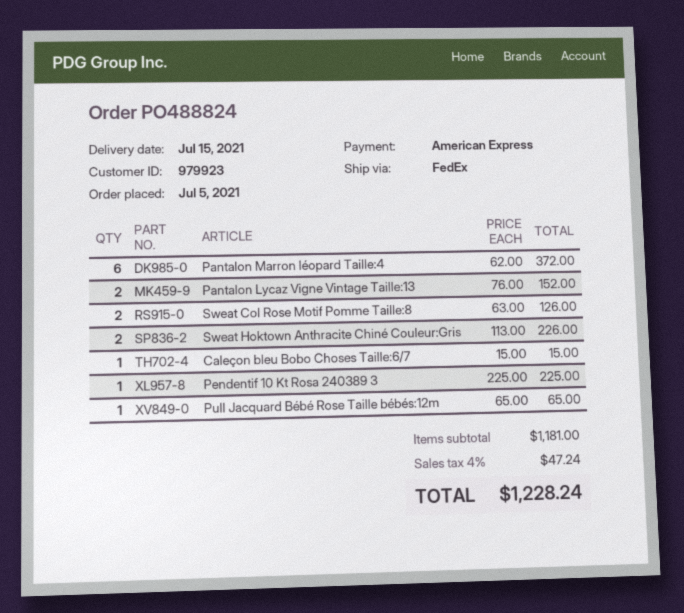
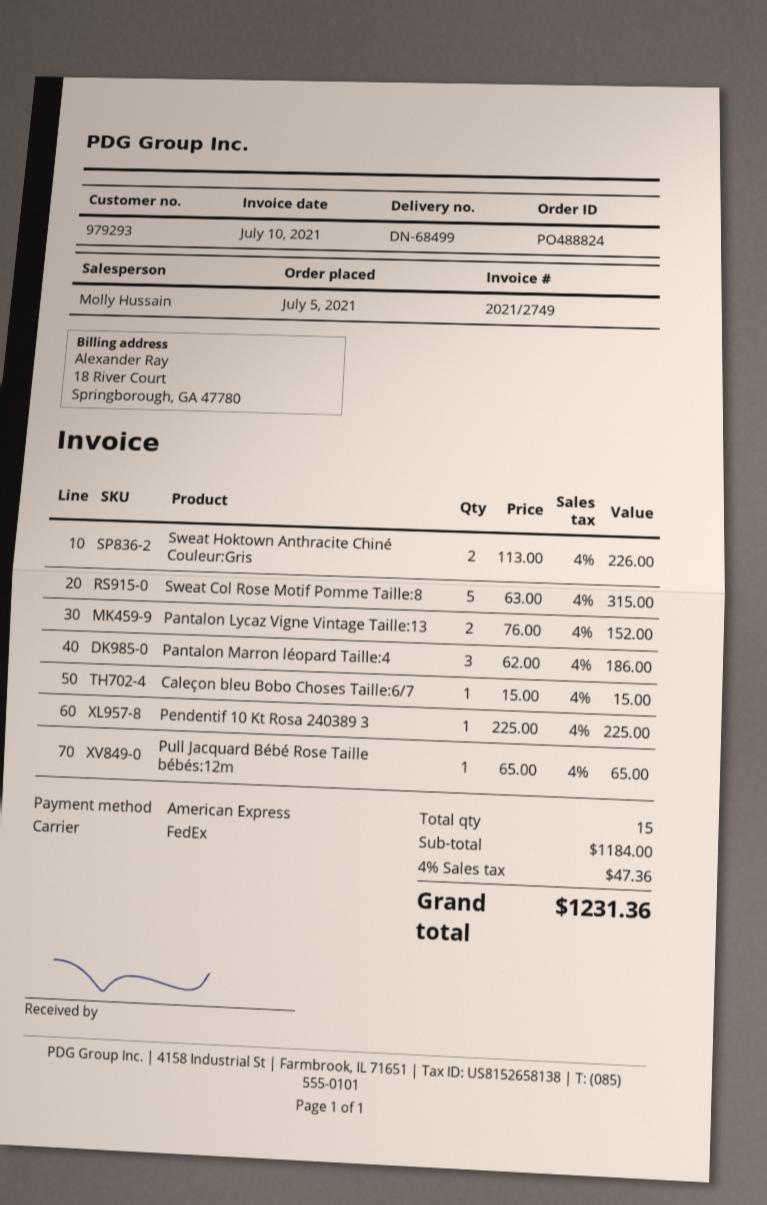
customer number: 979923 -> 979293
Pantalon Marron léopard Taille:4: 6 x 62.00 = 372.00 -> 3 x 62.00 = 186.00
Sweat Col Rose Motif Pomme Taille:8: 2 x 63.00 = 126.00 -> 5 x 63.00 = 315.00
subtotal: 1181.00 -> 1184.00
tax: 4% = 47.24 -> 4% = 47.36
total: 1228.24 -> 1231.36

